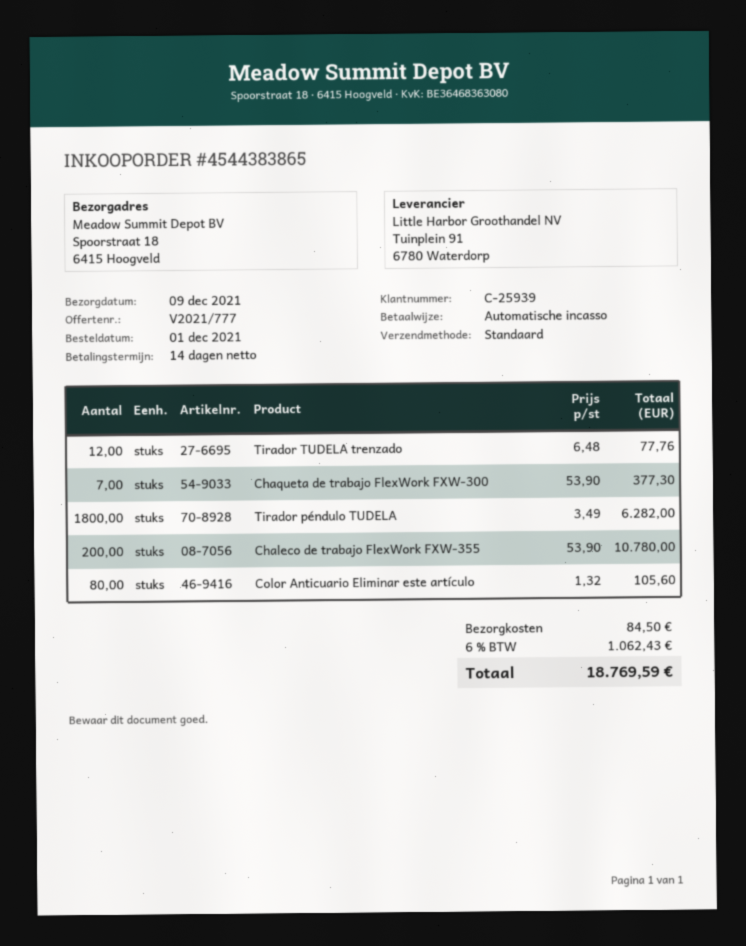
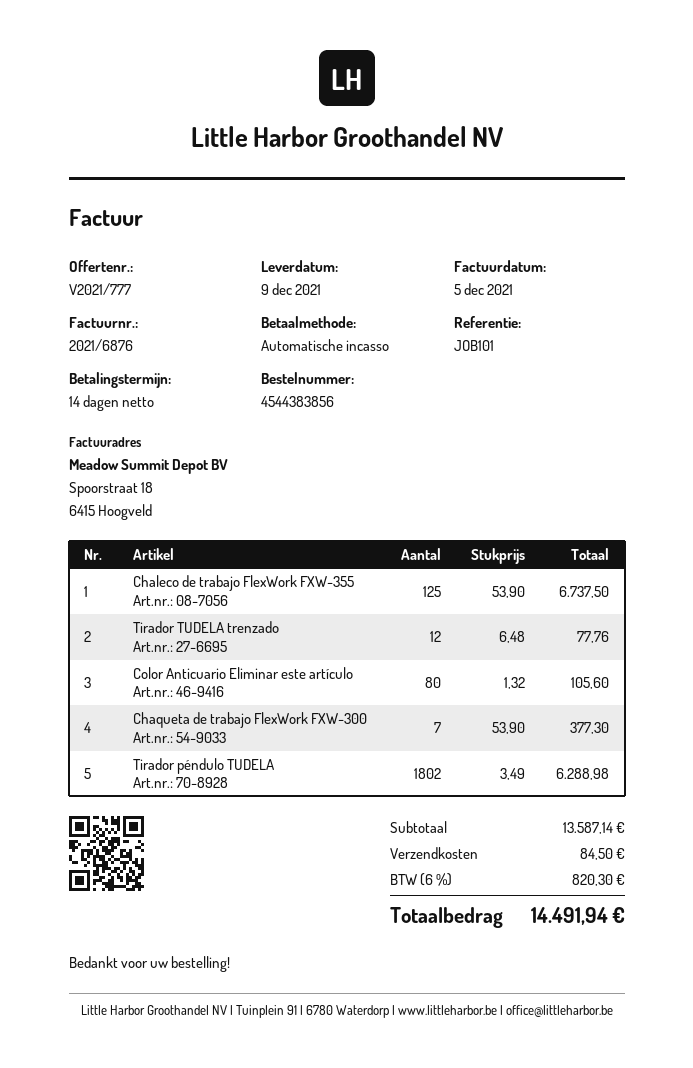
order number: 4544383865 -> 4544383856
Tirador péndulo TUDELA: 1800 x 3.49 = 6282.00 -> 1802 x 3.49 = 6288.98
Chaleco de trabajo FlexWork FXW-355: 200 x 53.90 = 10780.00 -> 125 x 53.90 = 6737.50
tax: 6% = 1062.43 -> 6% = 820.30
total: 18769.59 -> 14491.94

